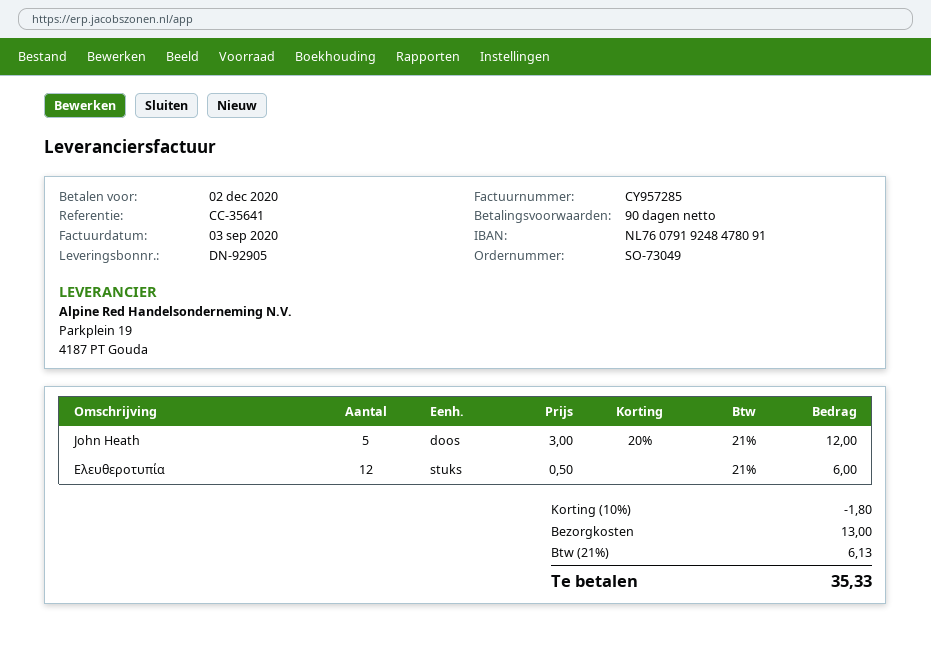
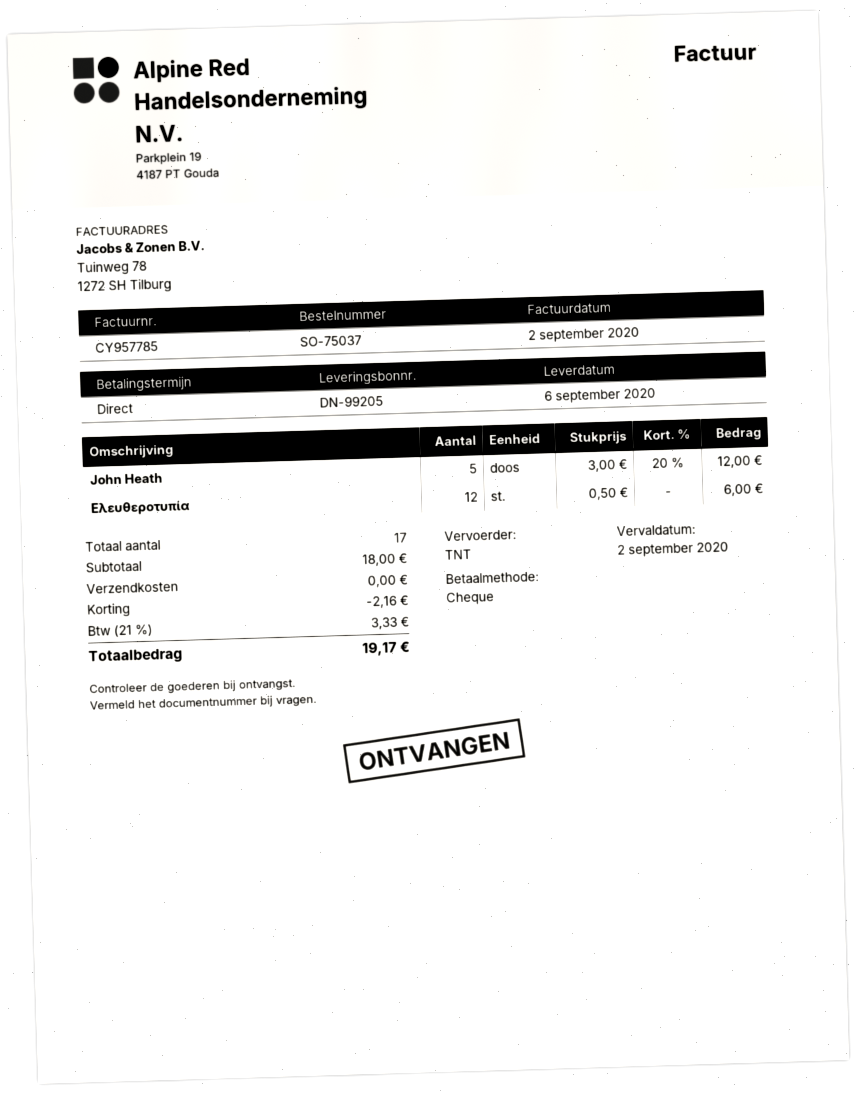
order number: SO-73049 -> SO-75037
delivery note number: DN-92905 -> DN-99205
invoice number: CY957285 -> CY957785
invoice date: 2020-09-03 -> 2020-09-02
payment terms: 90 days -> on receipt
due date: 2020-12-02 -> 2020-09-02
discount: 1.80 -> 2.16
shipping: 13.00 -> 0.00
tax: 21% = 6.13 -> 21% = 3.33
total: 35.33 -> 19.17

